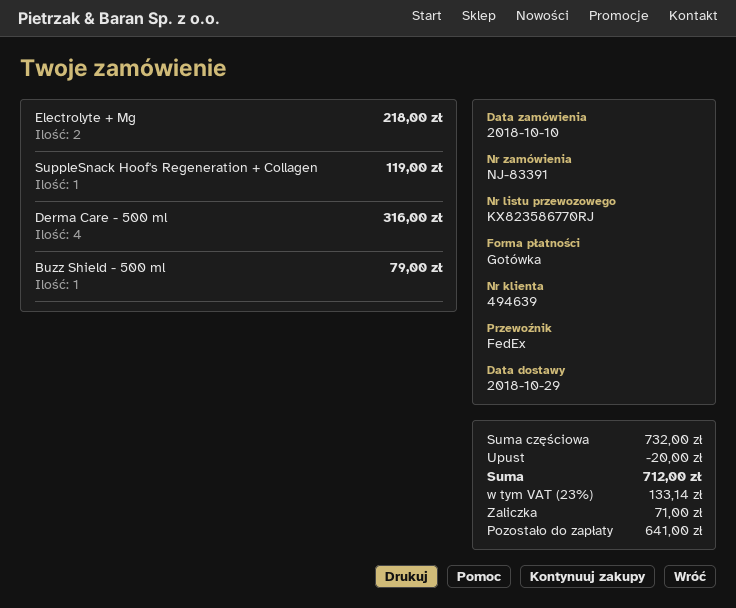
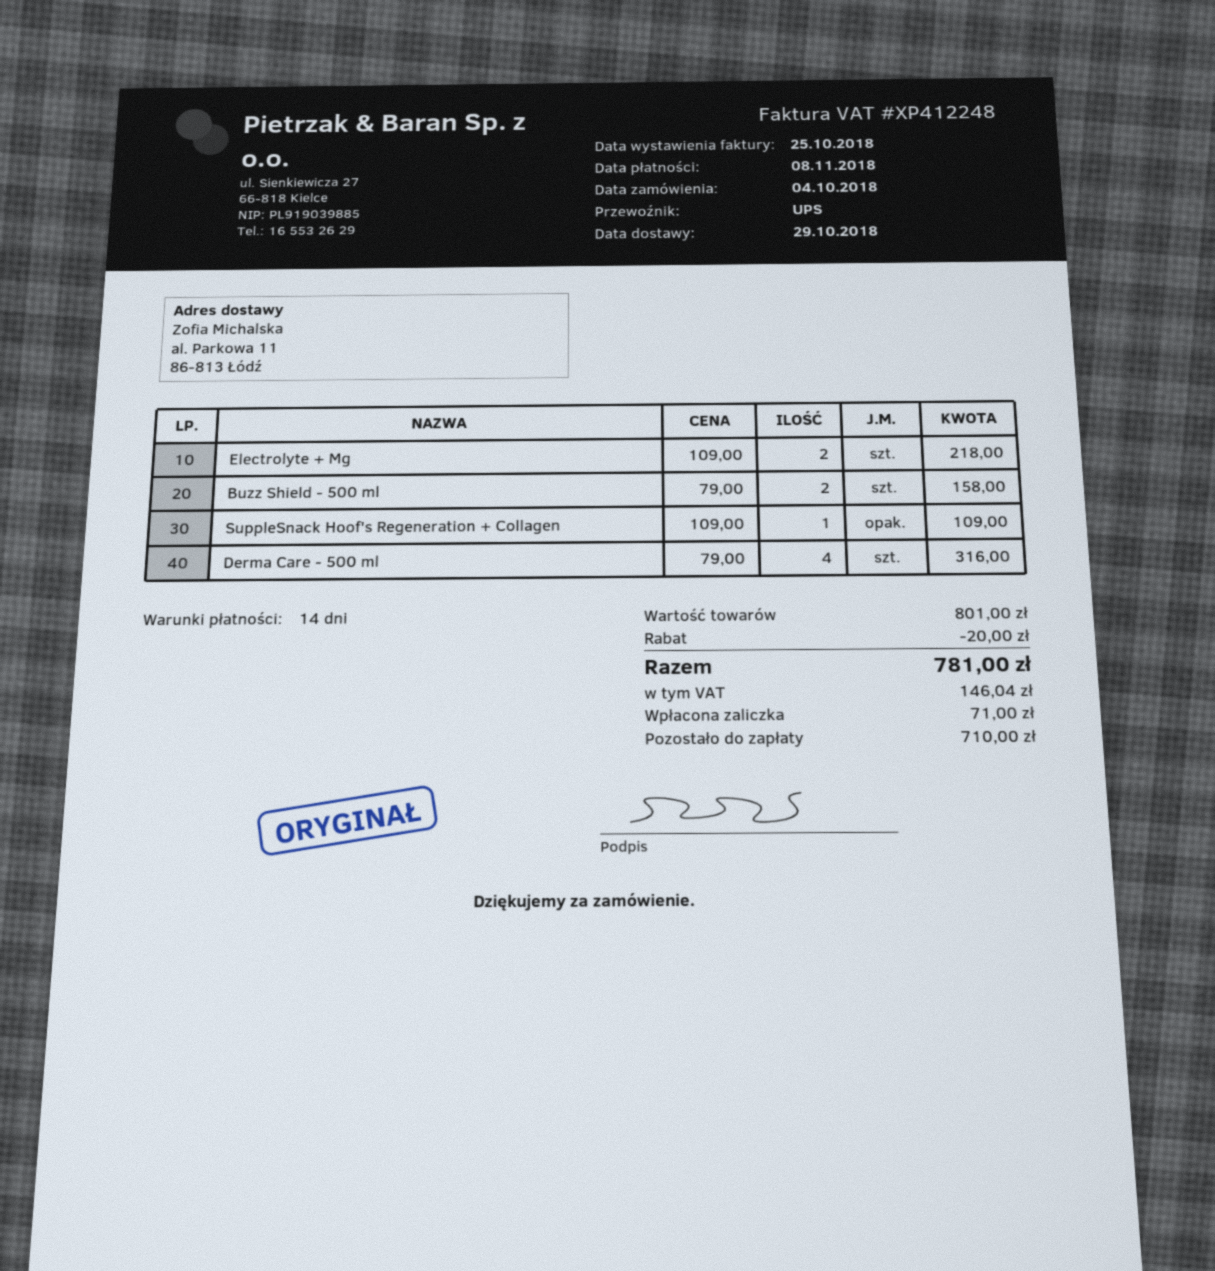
order date: 2018-10-10 -> 2018-10-04
shipping method: FedEx -> UPS
SuppleSnack Hoof's Regeneration + Collagen: 1 for 119.00 -> 1 for 109.00
Buzz Shield - 500 ml: 1 for 79.00 -> 2 for 158.00
subtotal: 732.00 -> 801.00
tax: 133.14 -> 146.04
total: 712.00 -> 781.00
balance: 641.00 -> 710.00

